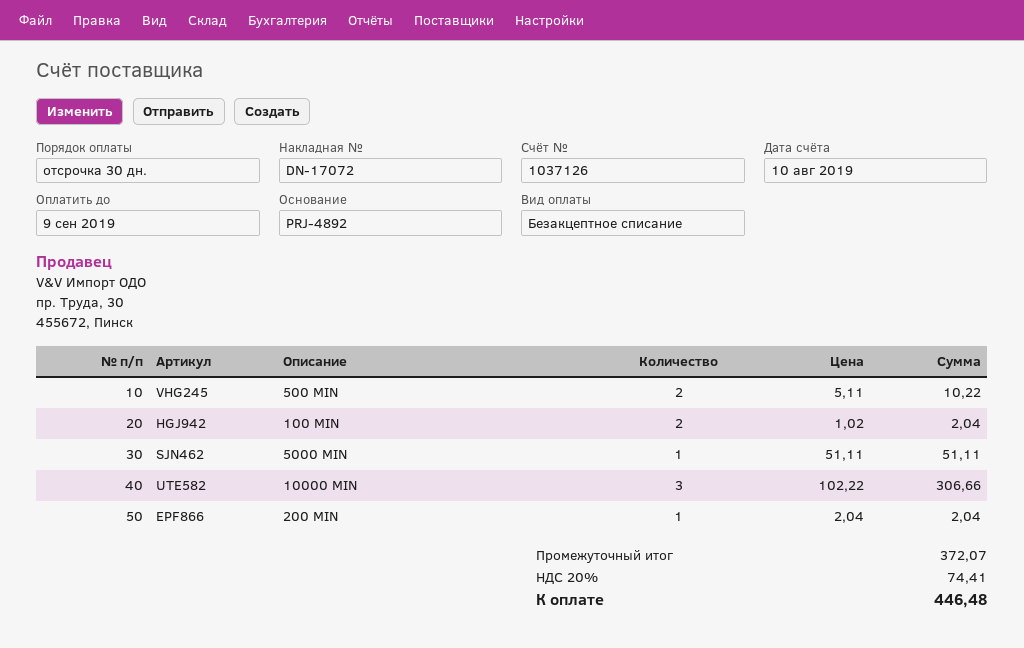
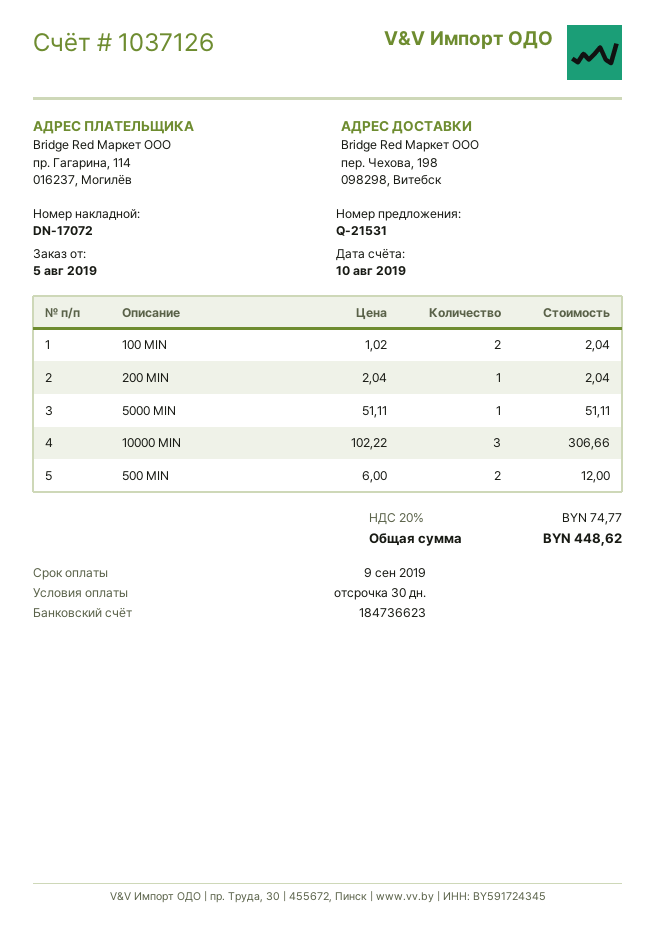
500 MIN: 2 x 5.11 = 10.22 -> 2 x 6.00 = 12.00
tax: 20% = 74.41 -> 20% = 74.77
total: 446.48 -> 448.62

